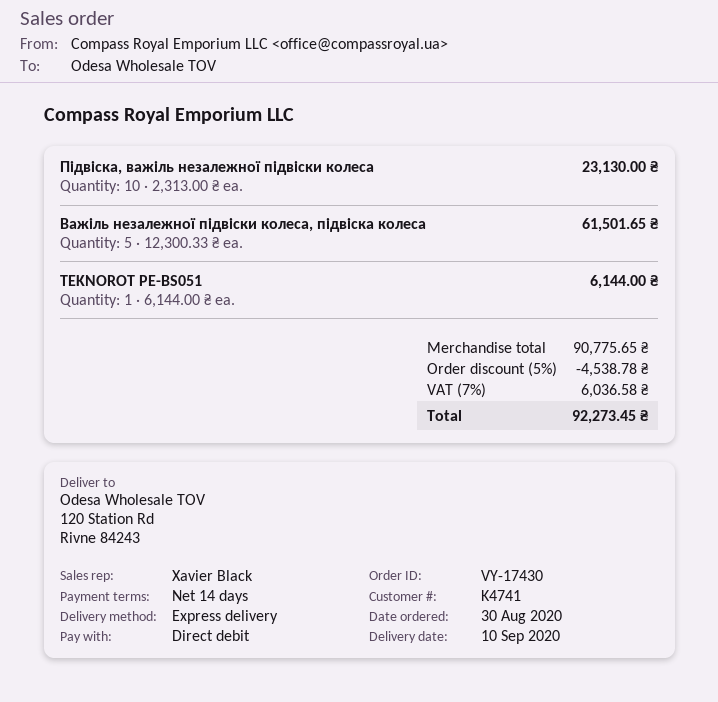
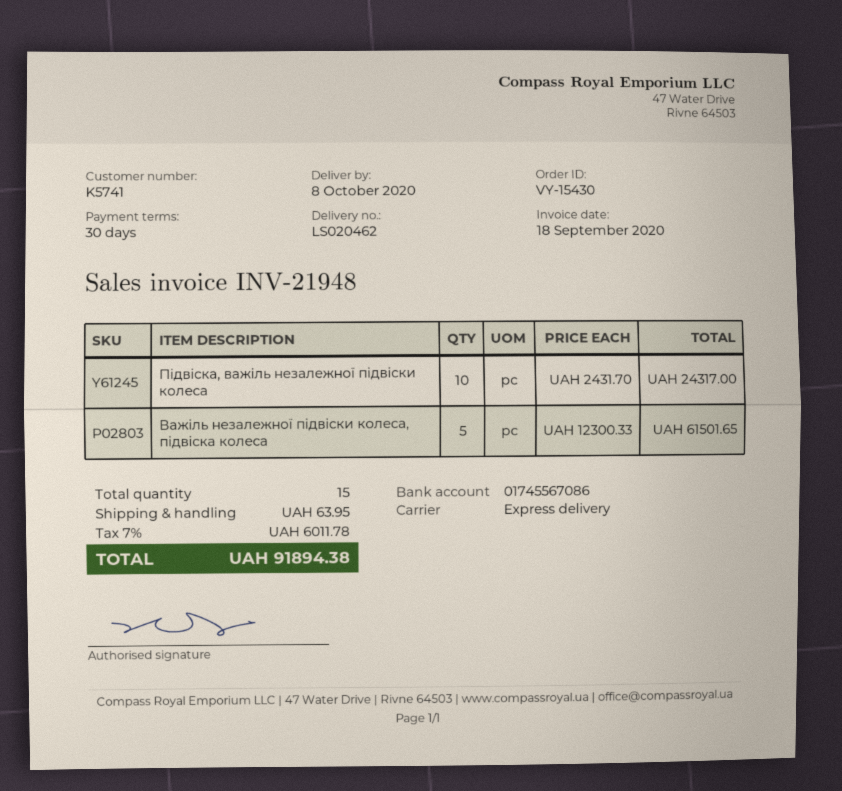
order number: VY-17430 -> VY-15430
delivery date: 2020-09-10 -> 2020-10-08
payment terms: 14 days -> 30 days
customer number: K4741 -> K5741
Підвіска, важіль незалежної підвіски колеса: 10 x 2313.00 = 23130.00 -> 10 x 2431.70 = 24317.00
TEKNOROT PE-BS051: 1 x 6144.00 = 6144.00 -> none
discount: 5% = 4538.78 -> none
shipping: none -> 63.95
tax: 7% = 6036.58 -> 7% = 6011.78
total: 92273.45 -> 91894.38

